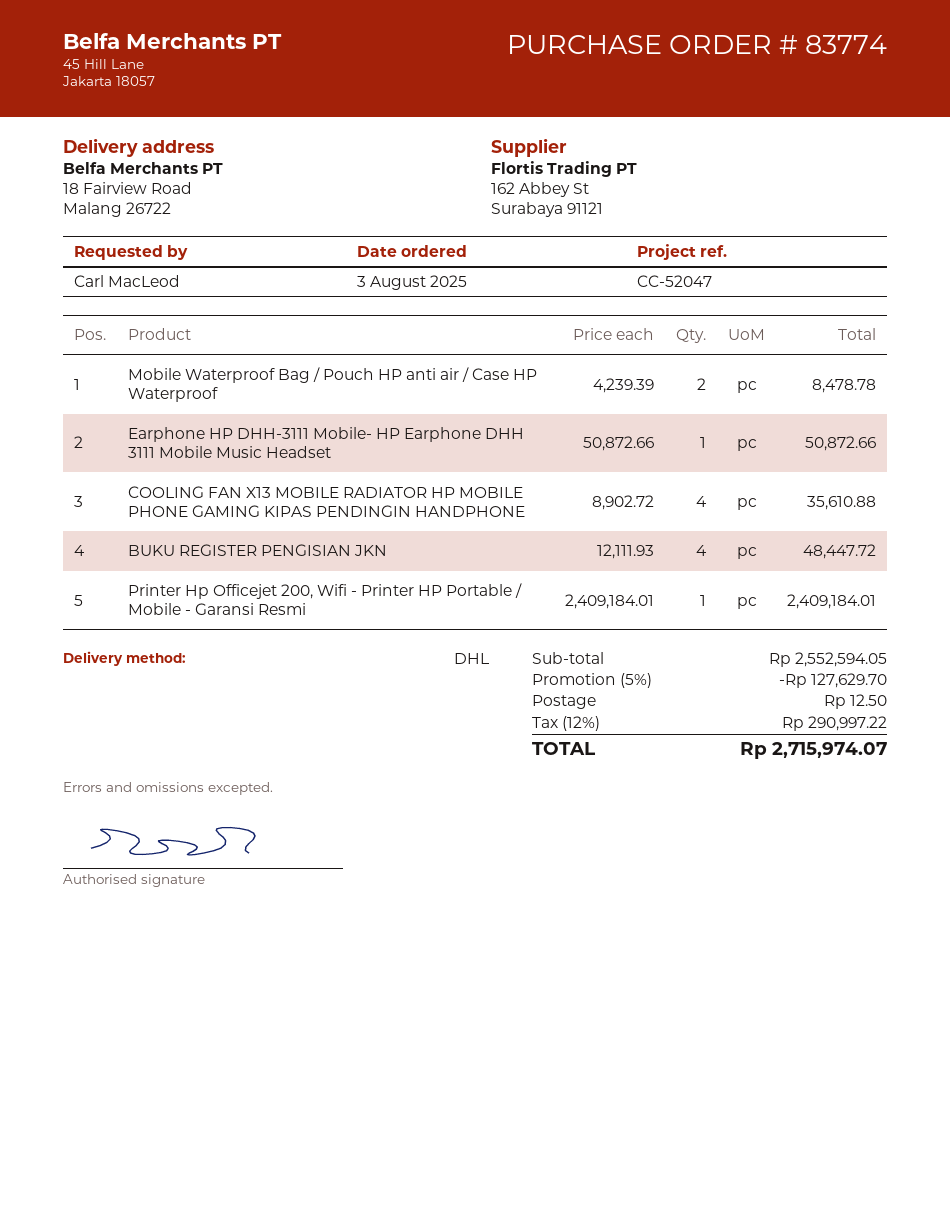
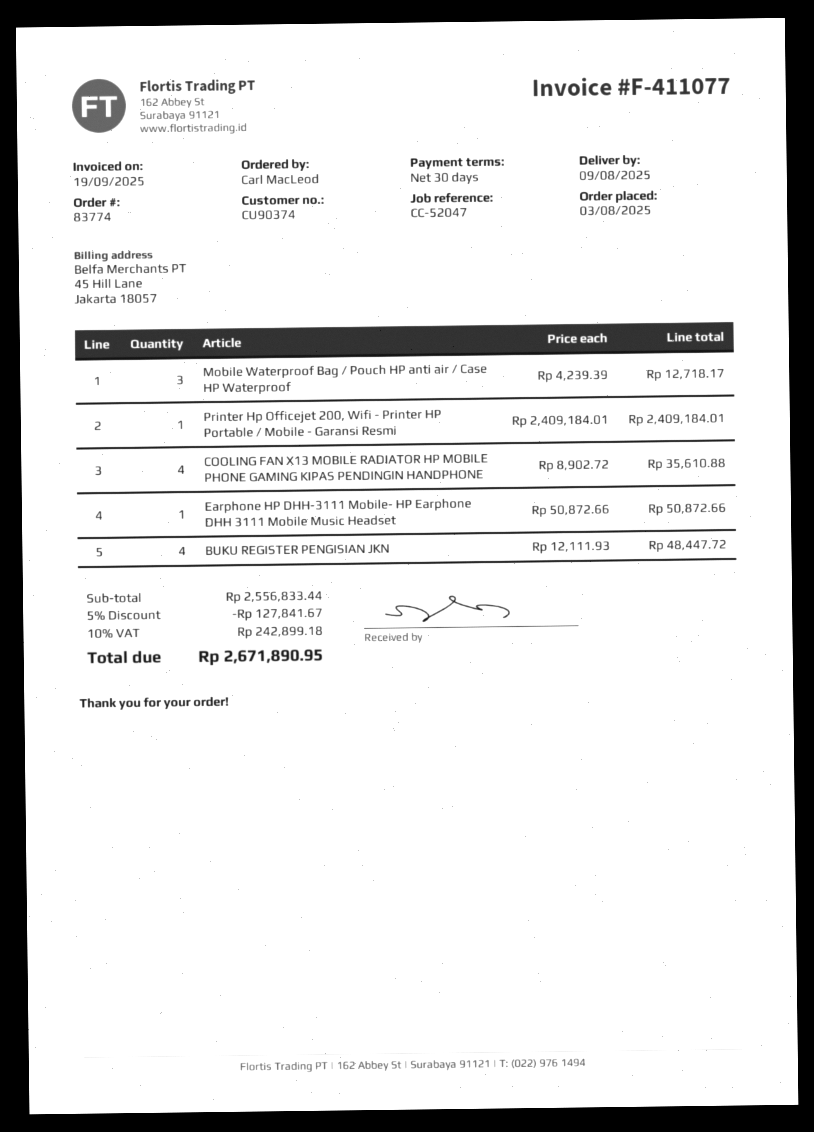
Mobile Waterproof Bag / Pouch HP anti air / Case HP Waterproof: 2 x 4239.39 = 8478.78 -> 3 x 4239.39 = 12718.17
subtotal: 2552594.05 -> 2556833.44
discount: 5% = 127629.70 -> 5% = 127841.67
shipping: 12.50 -> none
tax: 12% = 290997.22 -> 10% = 242899.18
total: 2715974.07 -> 2671890.95

